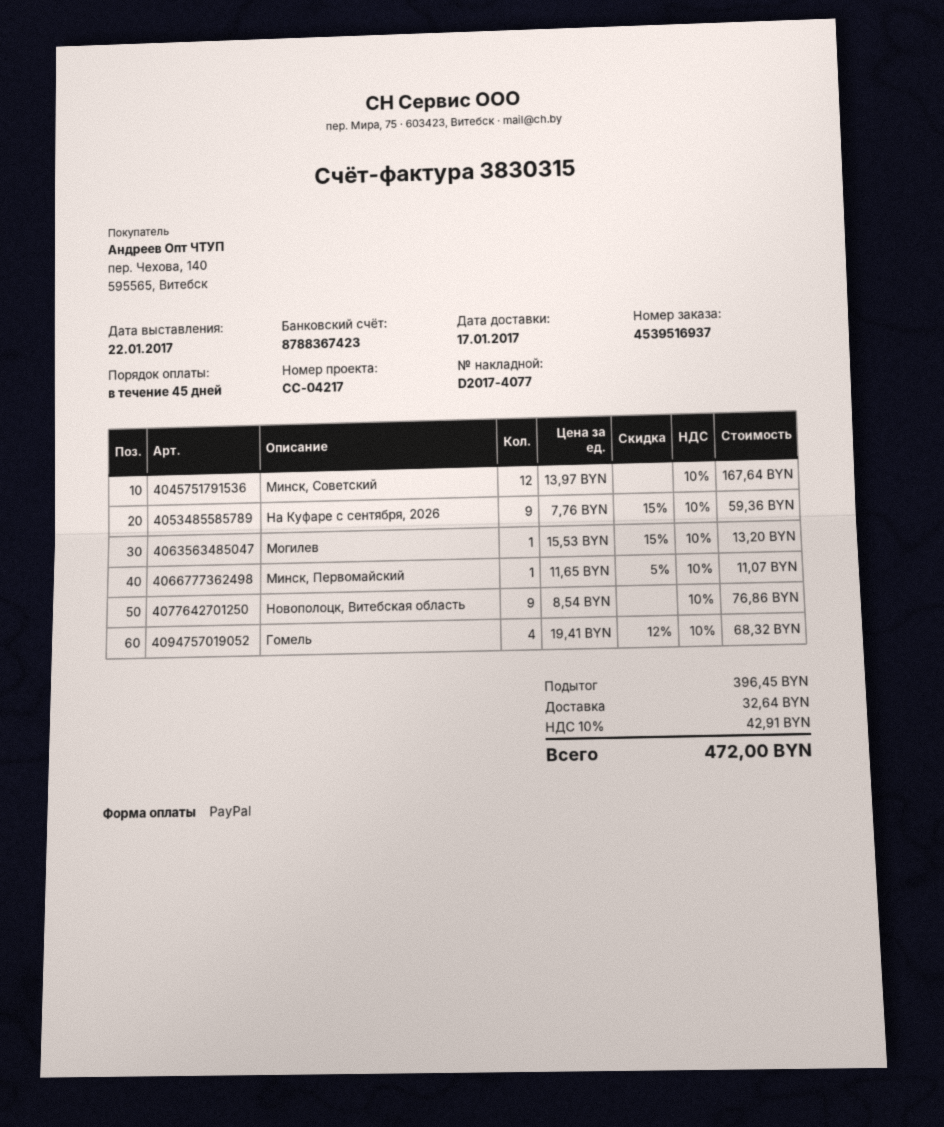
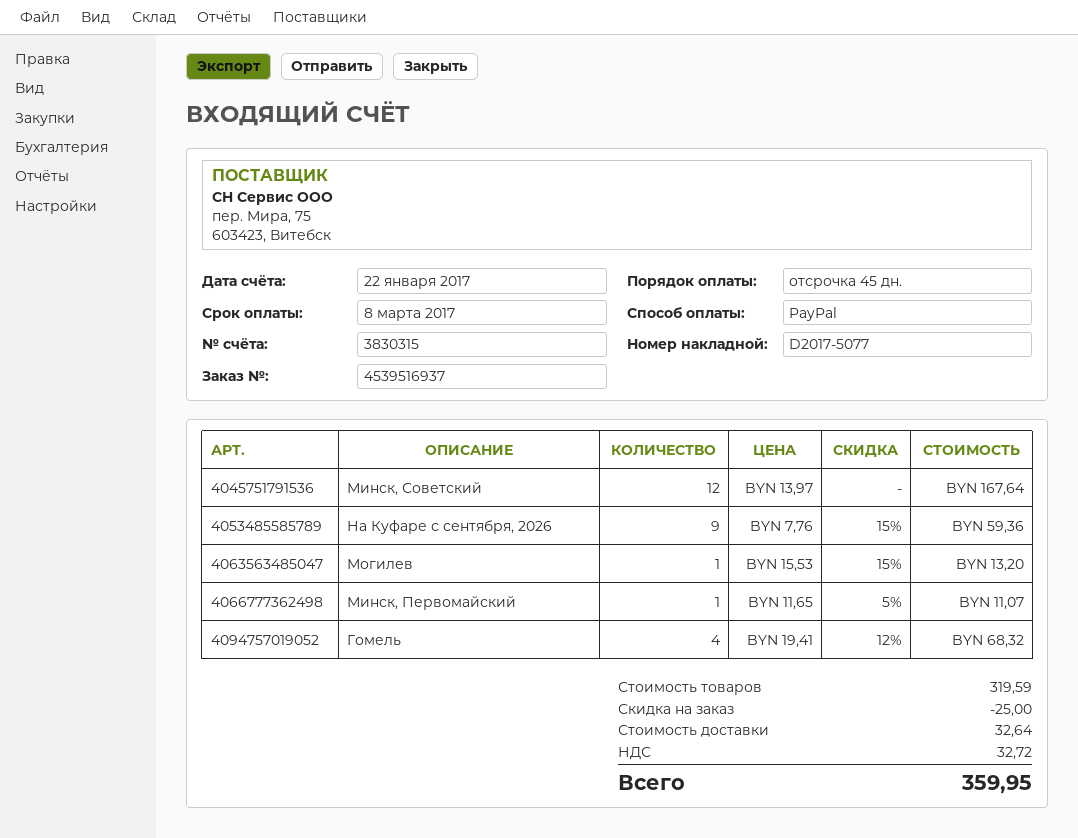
delivery note number: D2017-4077 -> D2017-5077
Новополоцк, Витебская область: 9 x 8.54 = 76.86 -> none
subtotal: 396.45 -> 319.59
discount: none -> 25.00
tax: 42.91 -> 32.72
total: 472.00 -> 359.95

